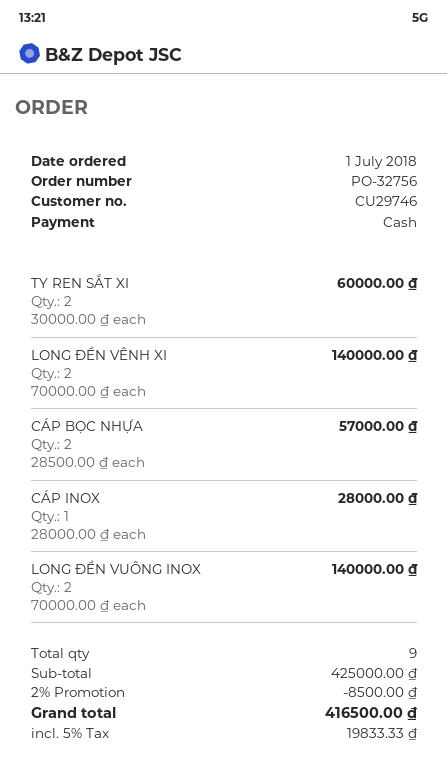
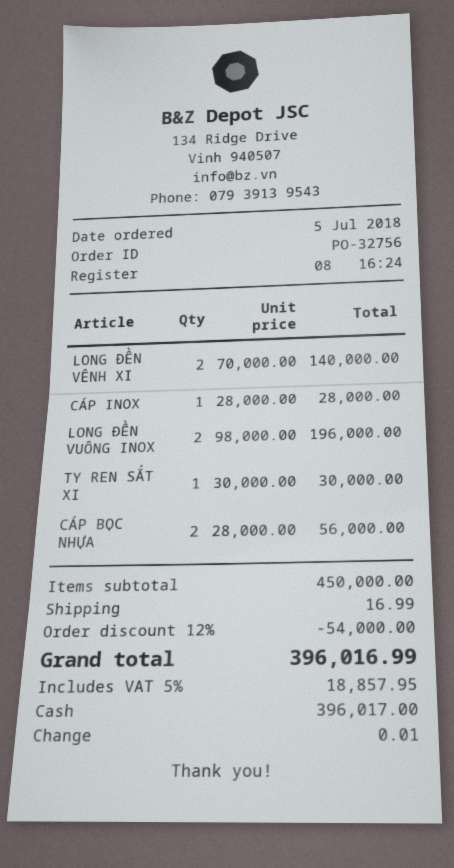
order date: 2018-07-01 -> 2018-07-05
TY REN SẮT XI: 2 x 30000.00 = 60000.00 -> 1 x 30000.00 = 30000.00
CÁP BỌC NHỰA: 2 x 28500.00 = 57000.00 -> 2 x 28000.00 = 56000.00
LONG ĐỀN VUÔNG INOX: 2 x 70000.00 = 140000.00 -> 2 x 98000.00 = 196000.00
subtotal: 425000.00 -> 450000.00
discount: 2% = 8500.00 -> 12% = 54000.00
shipping: none -> 16.99
tax: 5% = 19833.33 -> 5% = 18857.95
total: 416500.00 -> 396016.99

